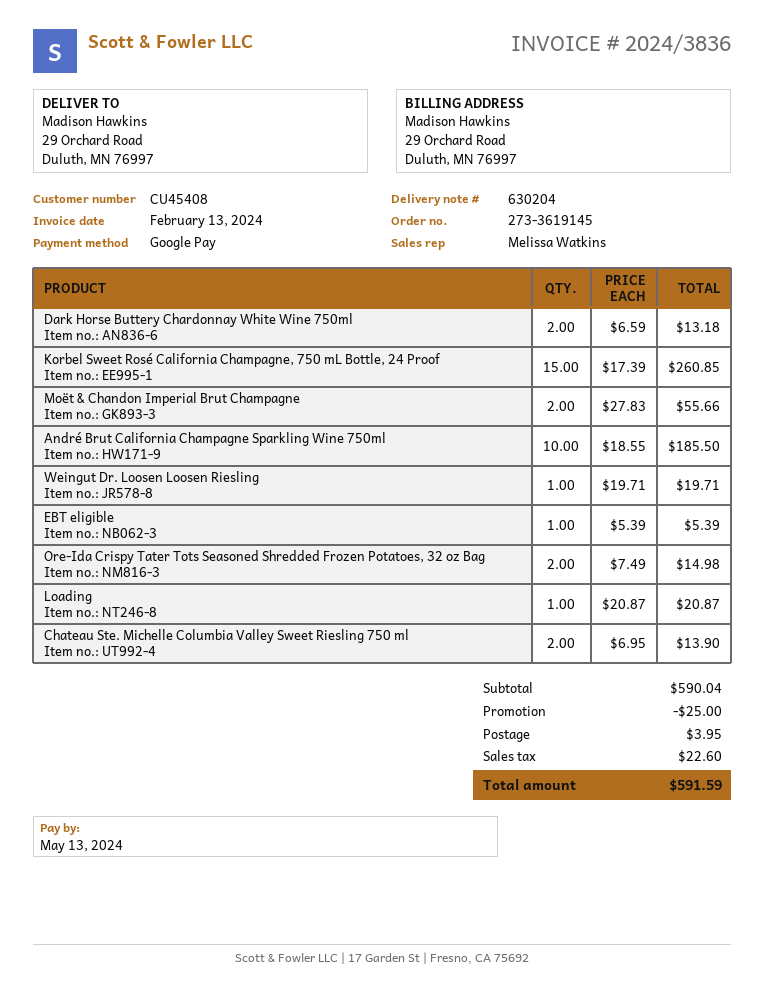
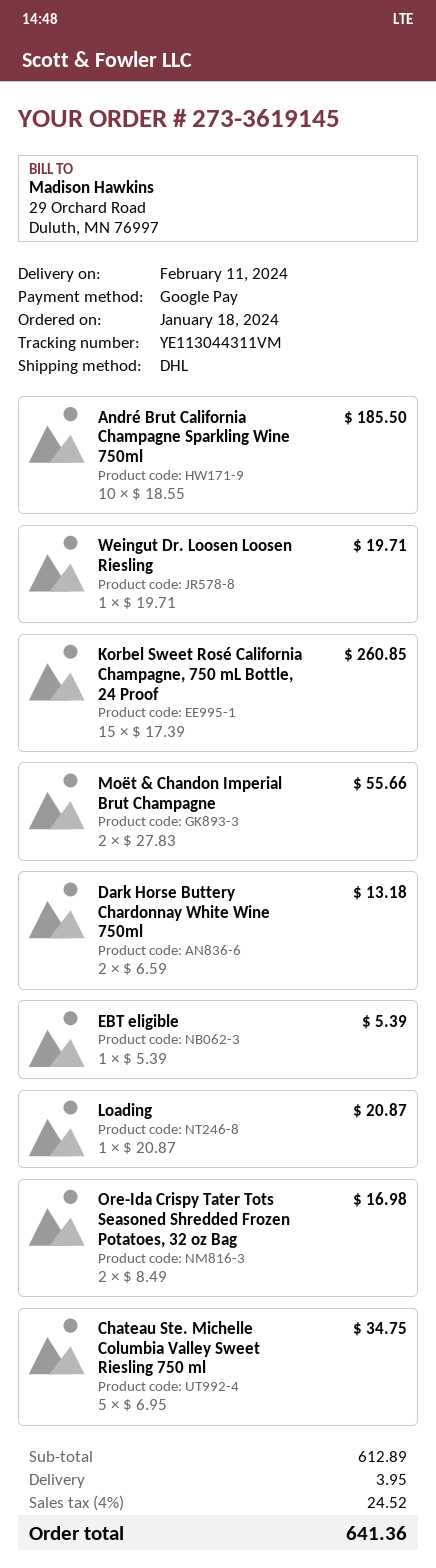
Ore-Ida Crispy Tater Tots Seasoned Shredded Frozen Potatoes, 32 oz Bag: 2 x 7.49 = 14.98 -> 2 x 8.49 = 16.98
Chateau Ste. Michelle Columbia Valley Sweet Riesling 750 ml: 2 x 6.95 = 13.90 -> 5 x 6.95 = 34.75
subtotal: 590.04 -> 612.89
discount: 25.00 -> none
tax: 22.60 -> 24.52
total: 591.59 -> 641.36

